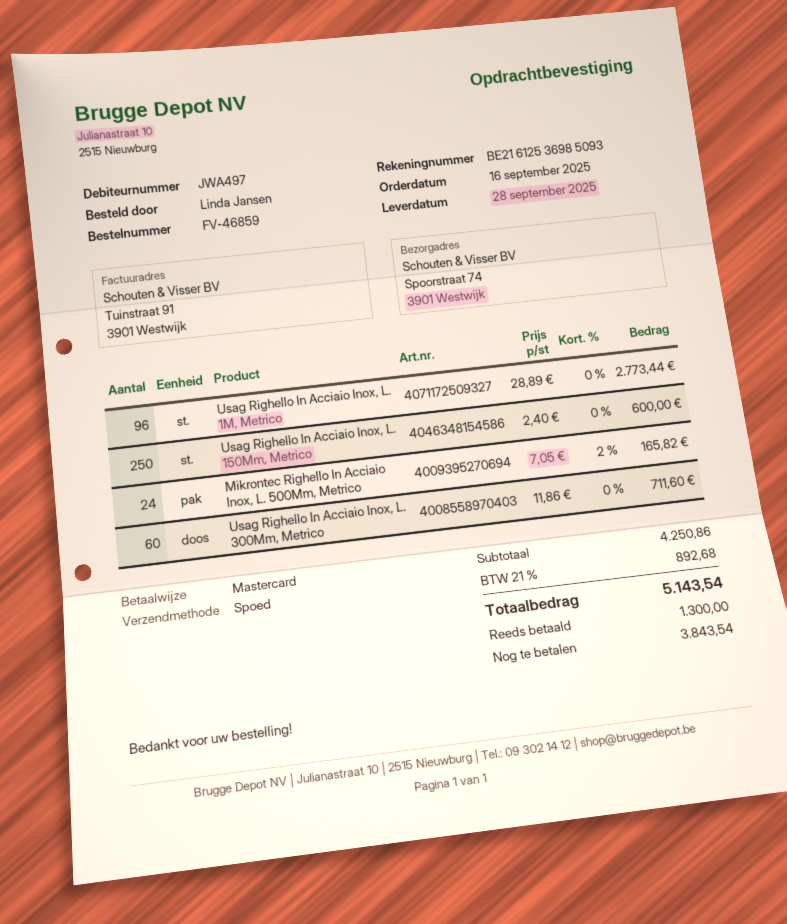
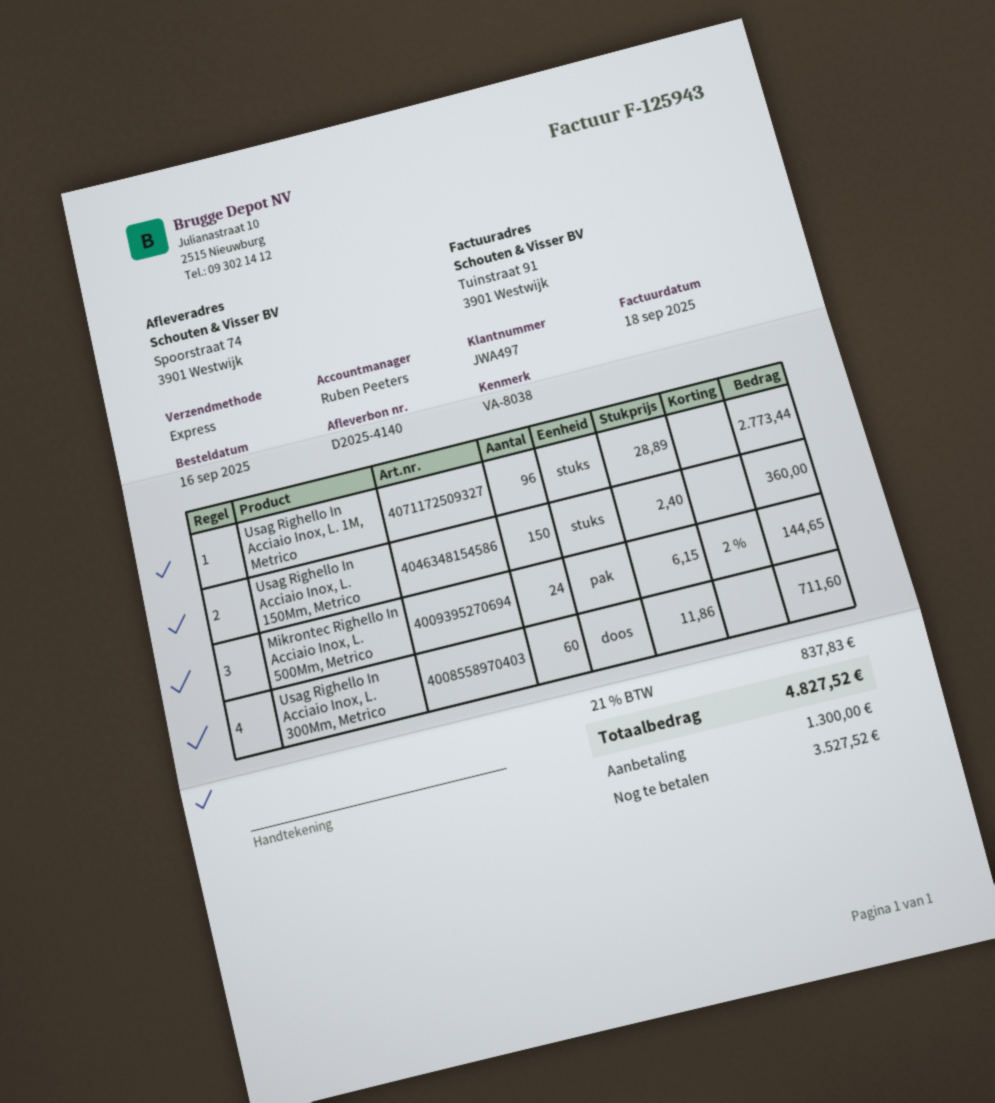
Usag Righello In Acciaio Inox, L. 150Mm, Metrico: 250 x 2.40 = 600.00 -> 150 x 2.40 = 360.00
Mikrontec Righello In Acciaio Inox, L. 500Mm, Metrico: 24 x 7.05 - 2% = 165.82 -> 24 x 6.15 - 2% = 144.65
tax: 21% = 892.68 -> 21% = 837.83
total: 5143.54 -> 4827.52
balance: 3843.54 -> 3527.52

